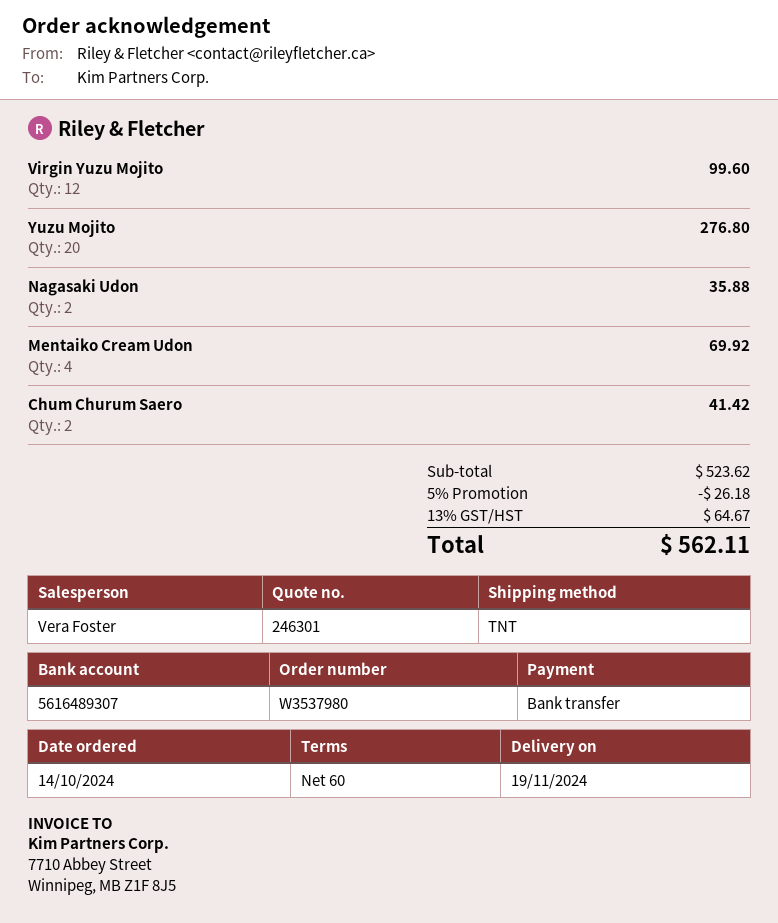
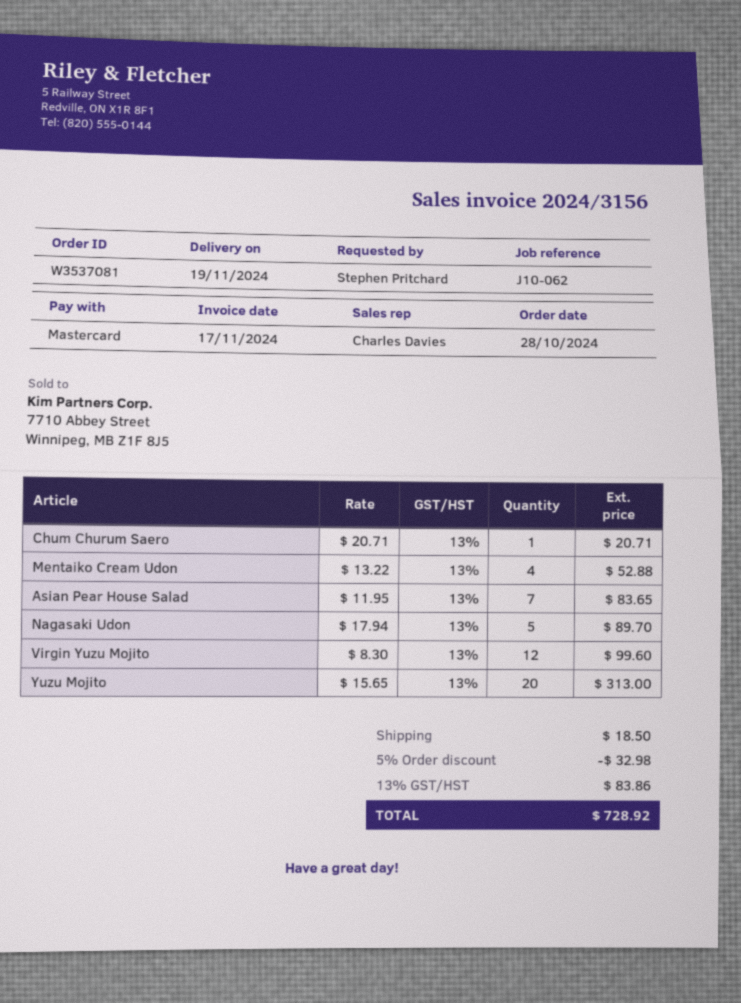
order number: W3537980 -> W3537081
order date: 2024-10-14 -> 2024-10-28
sales rep: Vera Foster -> Charles Davies
payment method: bank transfer -> Mastercard
Yuzu Mojito: 20 for 276.80 -> 20 for 313.00
Nagasaki Udon: 2 for 35.88 -> 5 for 89.70
Mentaiko Cream Udon: 4 for 69.92 -> 4 for 52.88
Chum Churum Saero: 2 for 41.42 -> 1 for 20.71
Asian Pear House Salad: none -> 7 for 83.65
discount: 5% = 26.18 -> 5% = 32.98
shipping: none -> 18.50
tax: 13% = 64.67 -> 13% = 83.86
total: 562.11 -> 728.92

